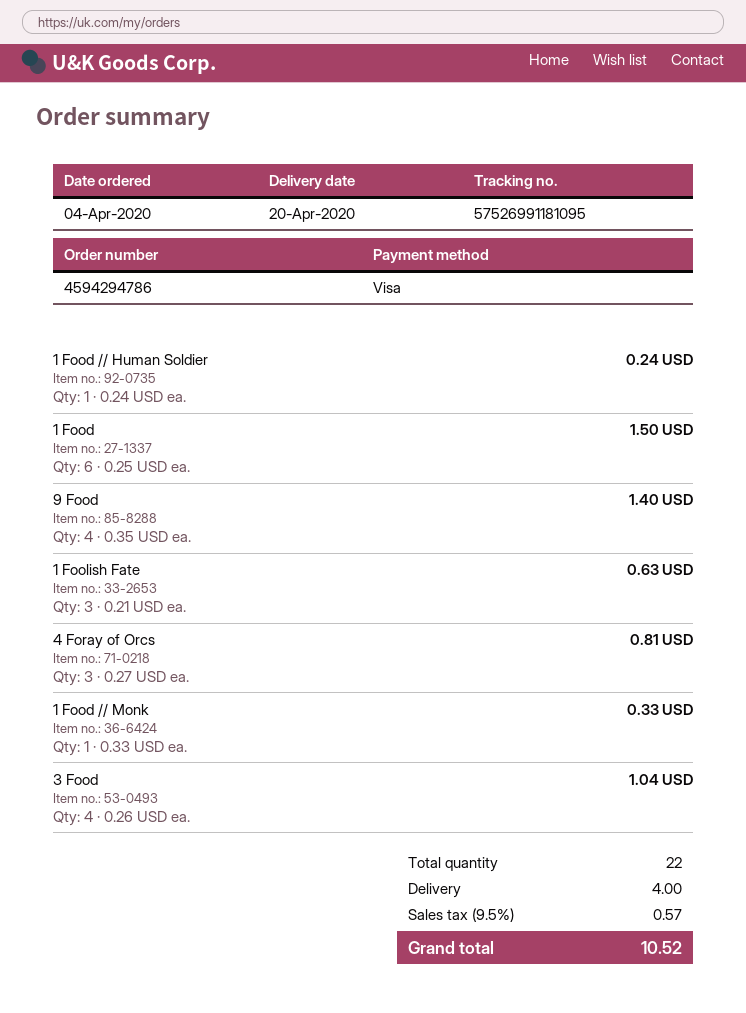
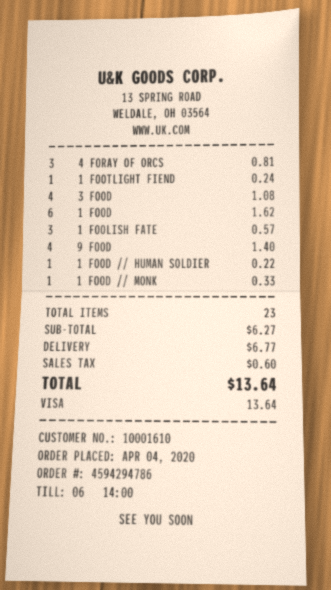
1 Food // Human Soldier: 1 for 0.24 -> 1 for 0.22
1 Food: 6 for 1.50 -> 6 for 1.62
1 Foolish Fate: 3 for 0.63 -> 3 for 0.57
3 Food: 4 for 1.04 -> 4 for 1.08
1 FOOTLIGHT FIEND: none -> 1 for 0.24
total quantity: 22 -> 23
shipping: 4.00 -> 6.77
tax: 0.57 -> 0.60
total: 10.52 -> 13.64

